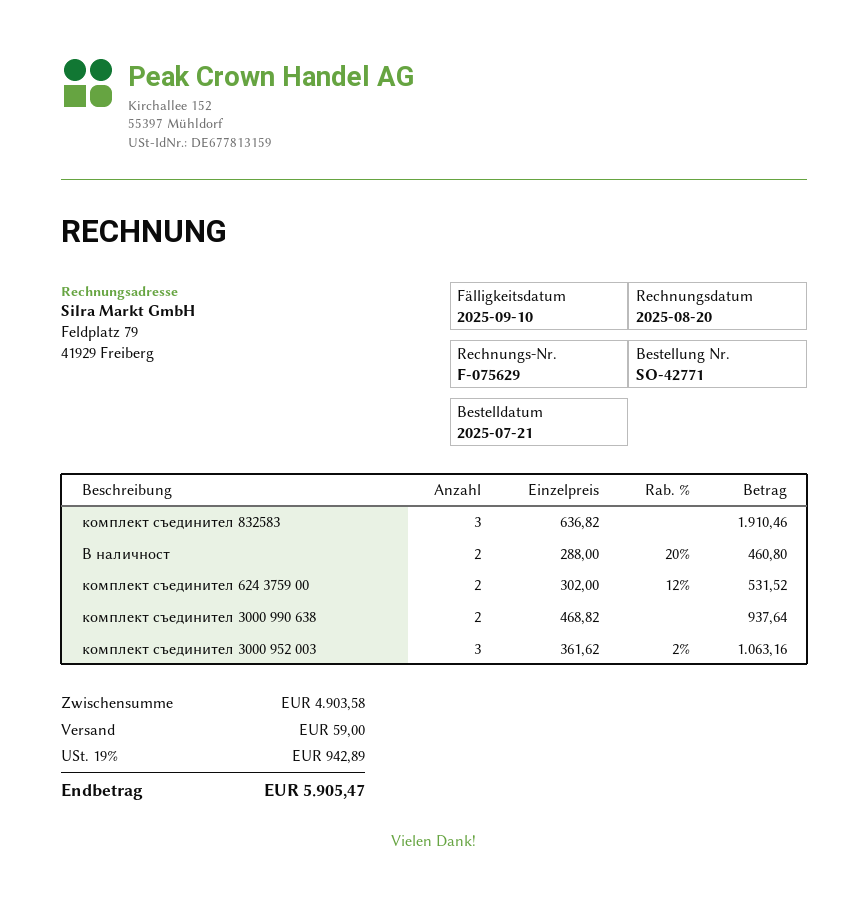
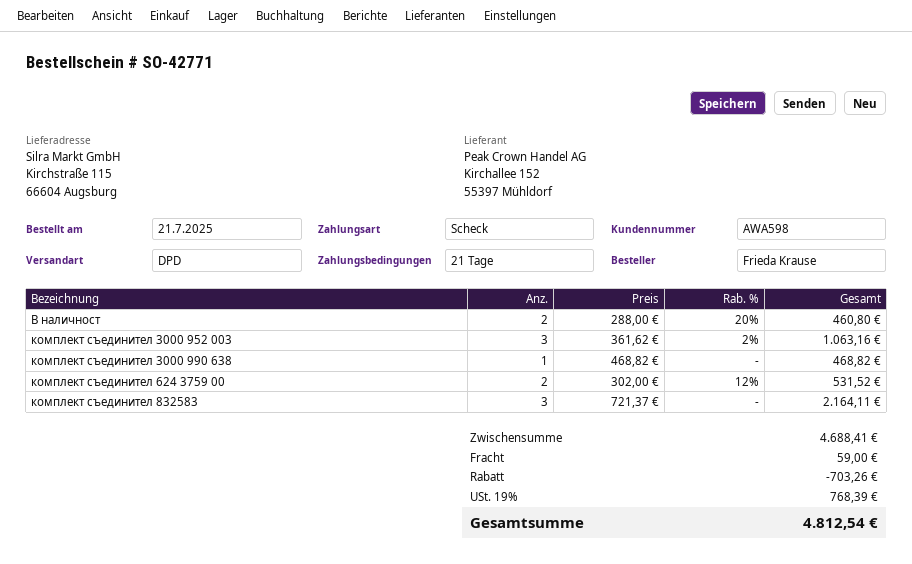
комплект съединител 832583: 3 x 636.82 = 1910.46 -> 3 x 721.37 = 2164.11
комплект съединител 3000 990 638: 2 x 468.82 = 937.64 -> 1 x 468.82 = 468.82
subtotal: 4903.58 -> 4688.41
discount: none -> 703.26
tax: 19% = 942.89 -> 19% = 768.39
total: 5905.47 -> 4812.54

